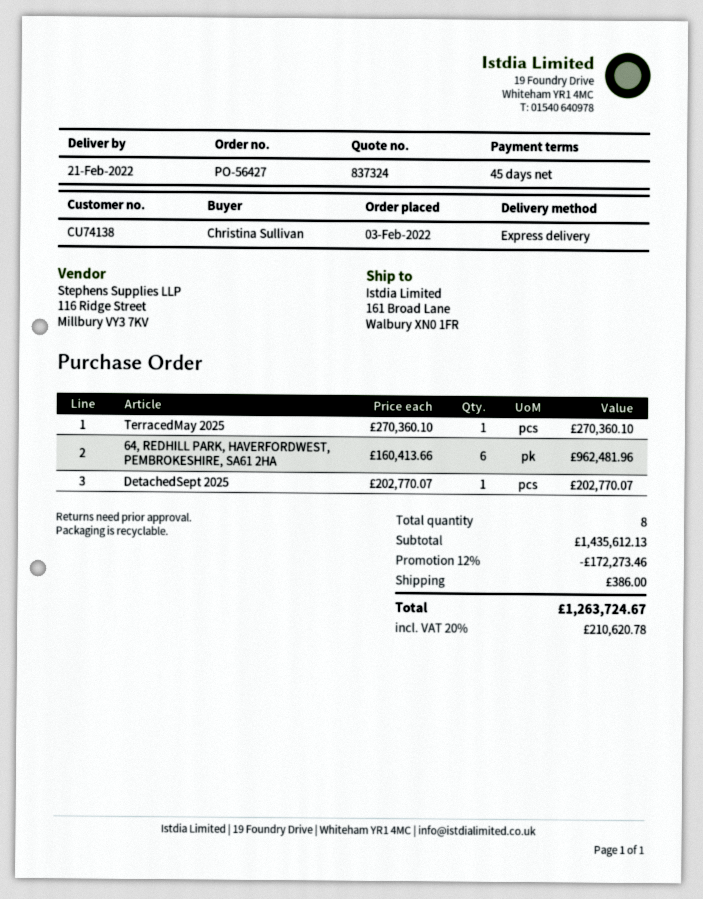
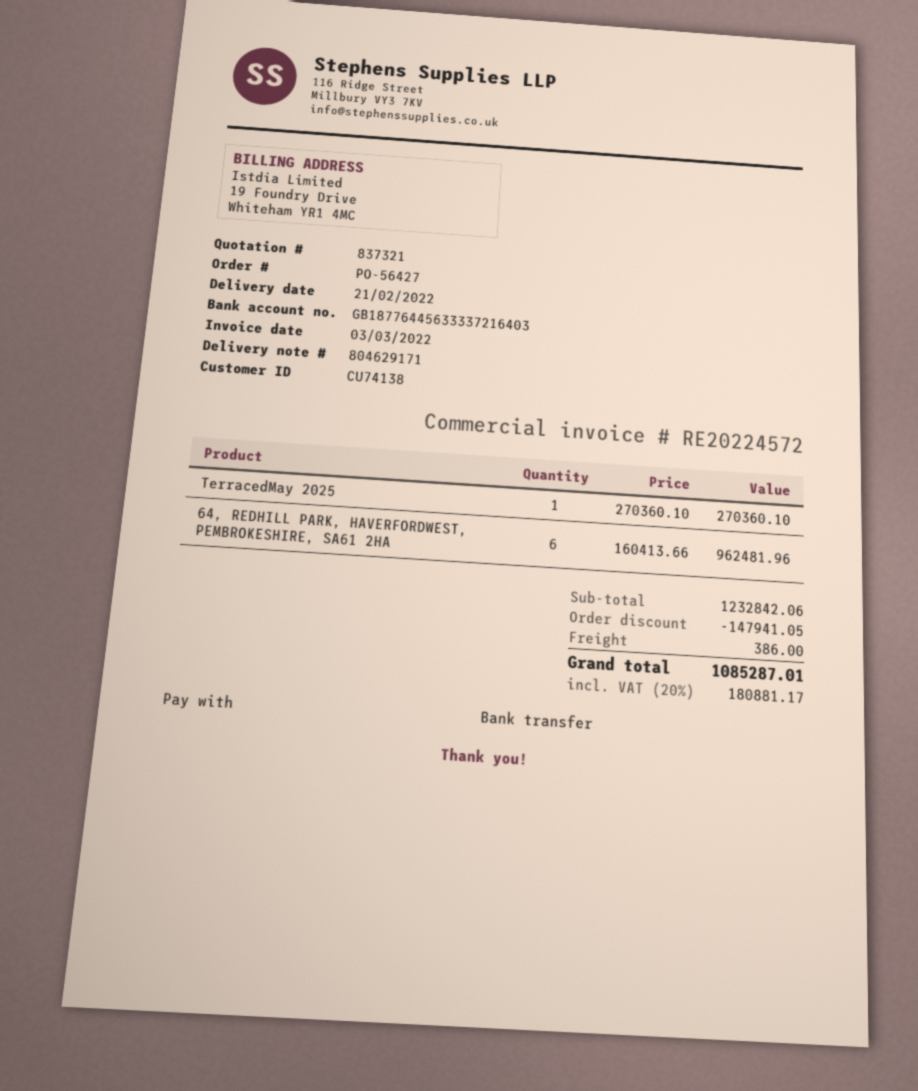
quote number: 837324 -> 837321
DetachedSept 2025: 1 x 202770.07 = 202770.07 -> none
subtotal: 1435612.13 -> 1232842.06
discount: 172273.46 -> 147941.05
tax: 20% = 210620.78 -> 20% = 180881.17
total: 1263724.67 -> 1085287.01

